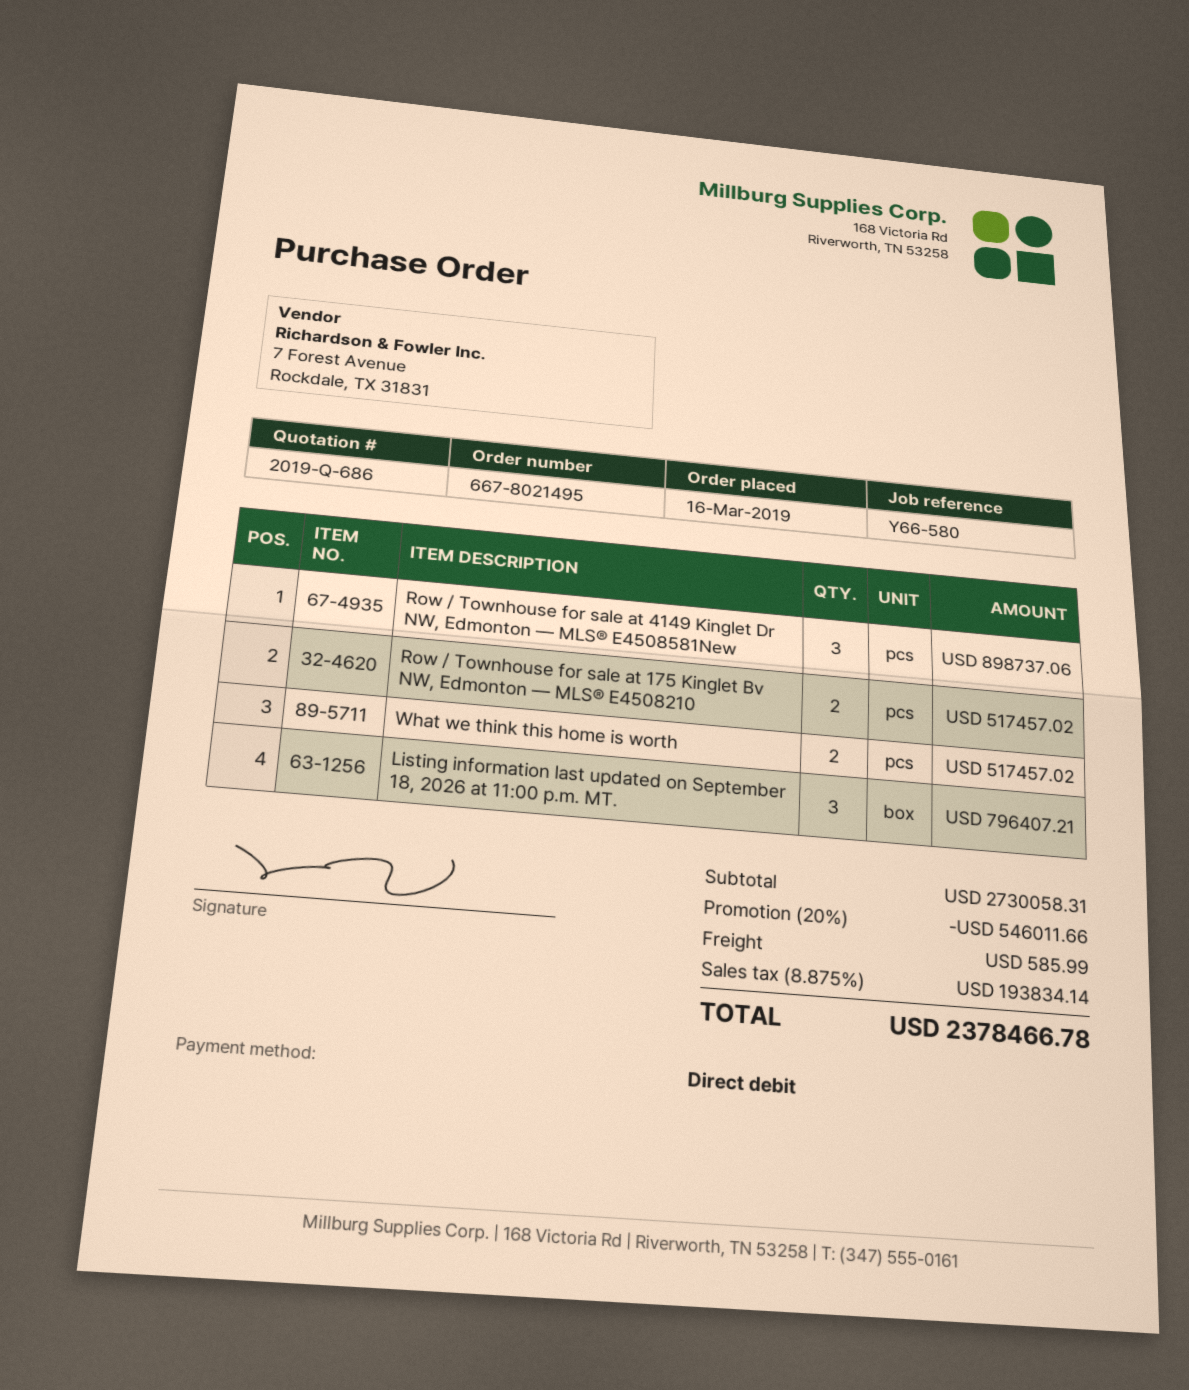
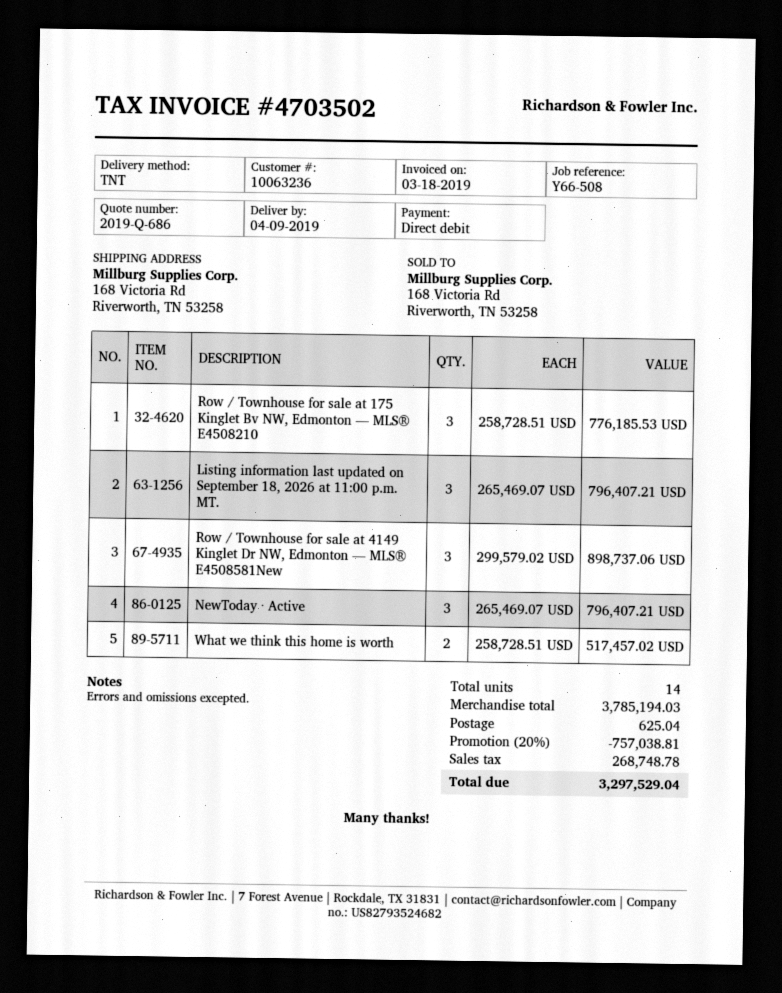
reference: Y66-580 -> Y66-508
Row / Townhouse for sale at 175 Kinglet Bv NW, Edmonton — MLS® E4508210: 2 for 517457.02 -> 3 for 776185.53
NewToday · Active: none -> 3 for 796407.21
subtotal: 2730058.31 -> 3785194.03
discount: 20% = 546011.66 -> 20% = 757038.81
shipping: 585.99 -> 625.04
tax: 193834.14 -> 268748.78
total: 2378466.78 -> 3297529.04

